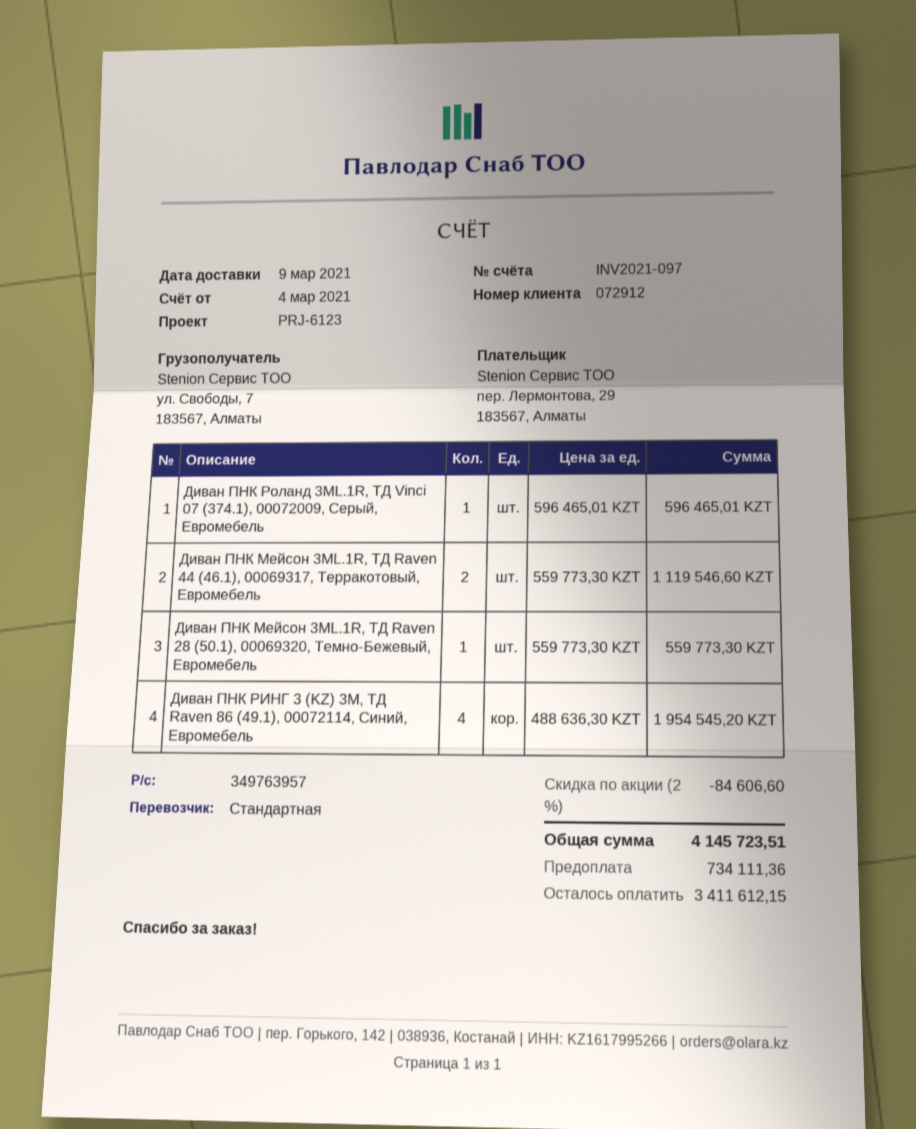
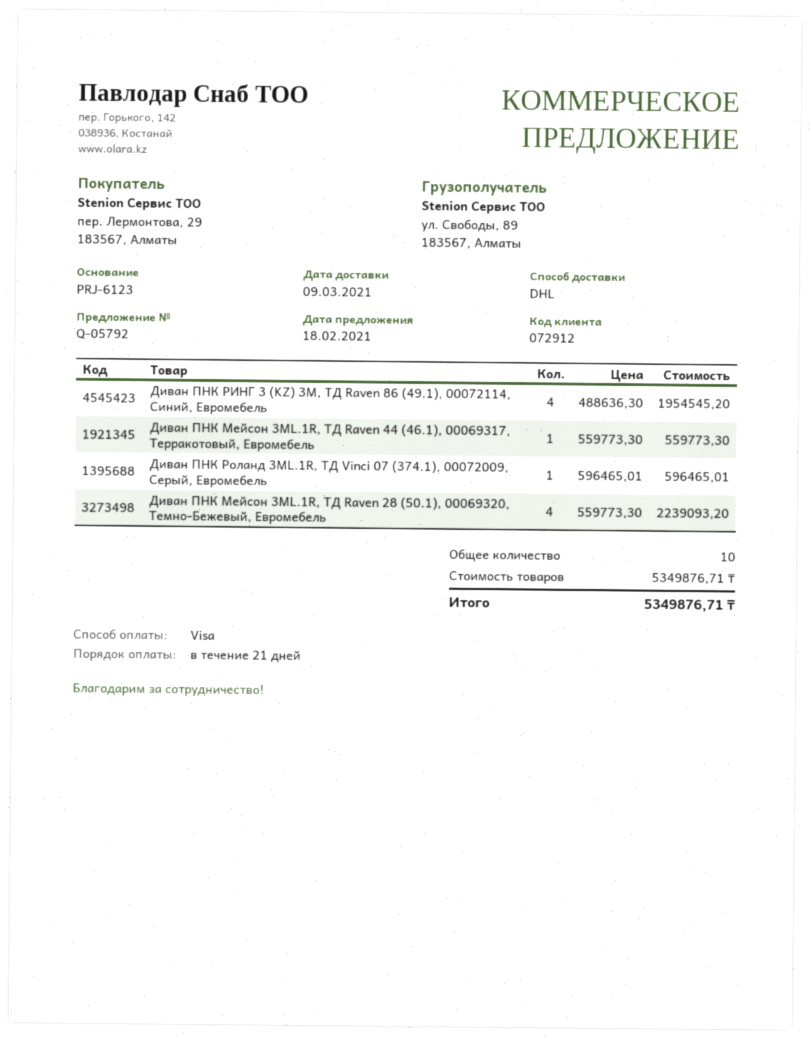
shipping method: standard -> DHL
ship to: ул. Свободы, 7, 183567, Алматы -> ул. Свободы, 89, 183567, Алматы
Диван ПНК Мейсон 3ML.1R, ТД Raven 44 (46.1), 00069317, Терракотовый, Евромебель: 2 x 559773.30 = 1119546.60 -> 1 x 559773.30 = 559773.30
Диван ПНК Мейсон 3ML.1R, ТД Raven 28 (50.1), 00069320, Темно-Бежевый, Евромебель: 1 x 559773.30 = 559773.30 -> 4 x 559773.30 = 2239093.20
discount: 2% = 84606.60 -> none
total: 4145723.51 -> 5349876.71

